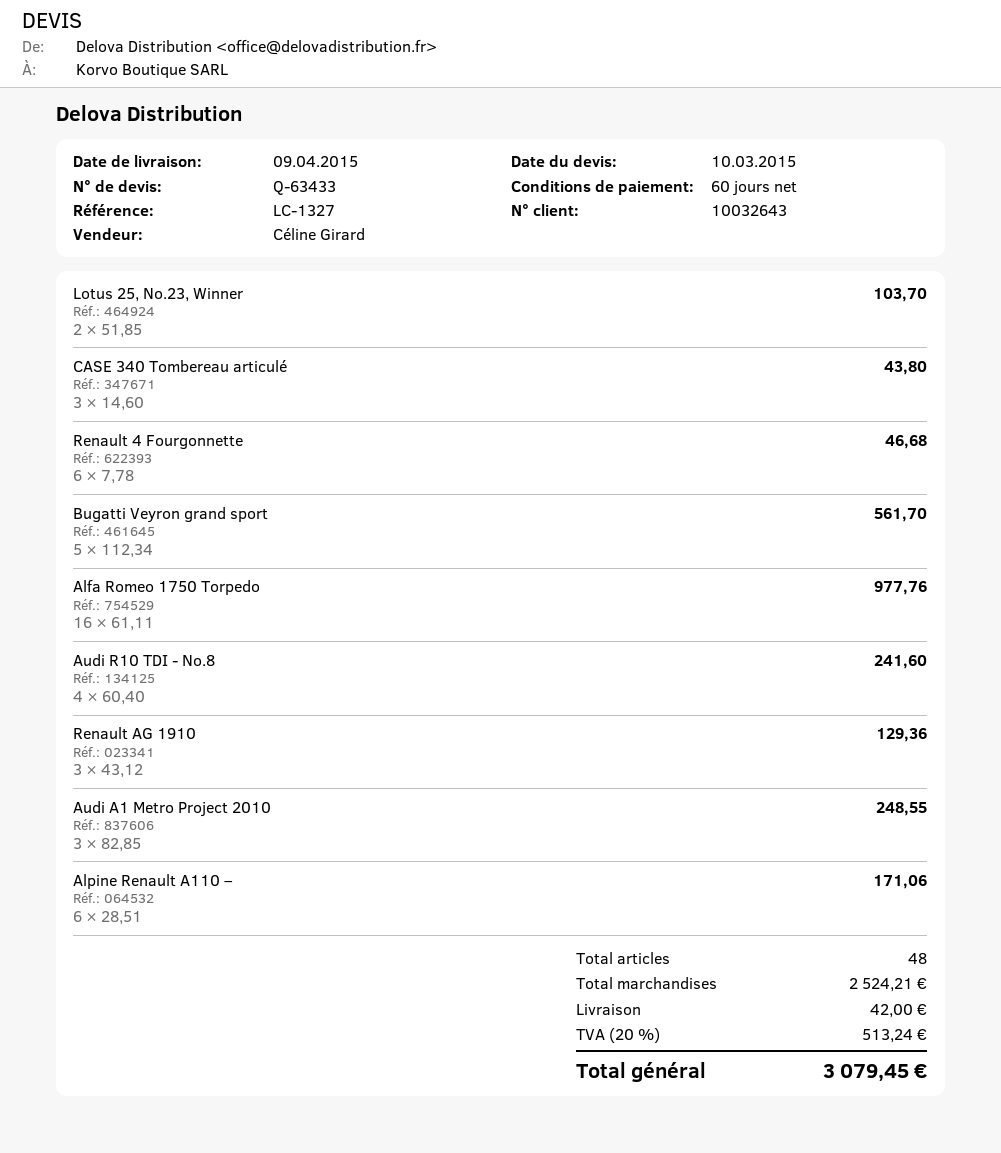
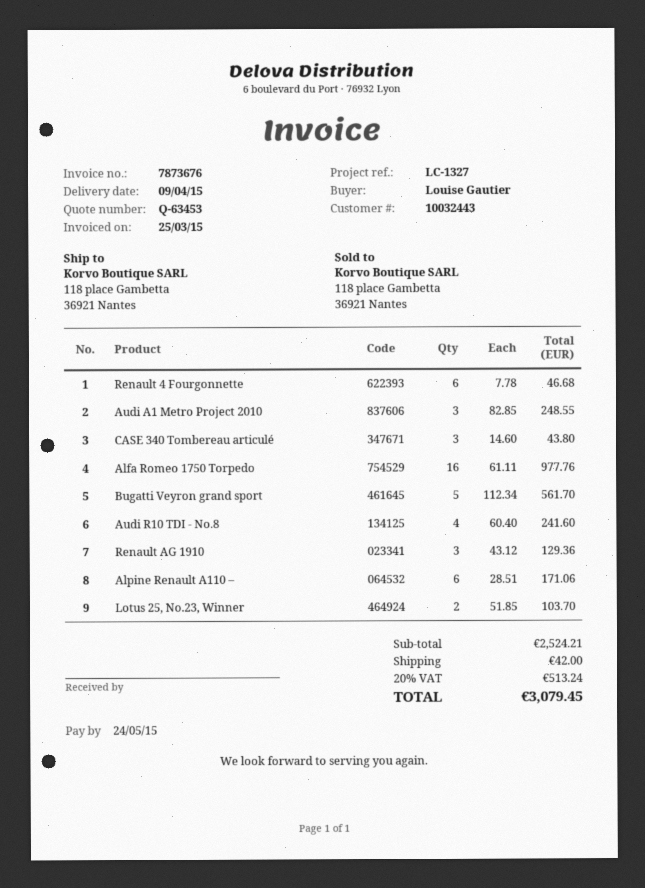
quote number: Q-63433 -> Q-63453
customer number: 10032643 -> 10032443

